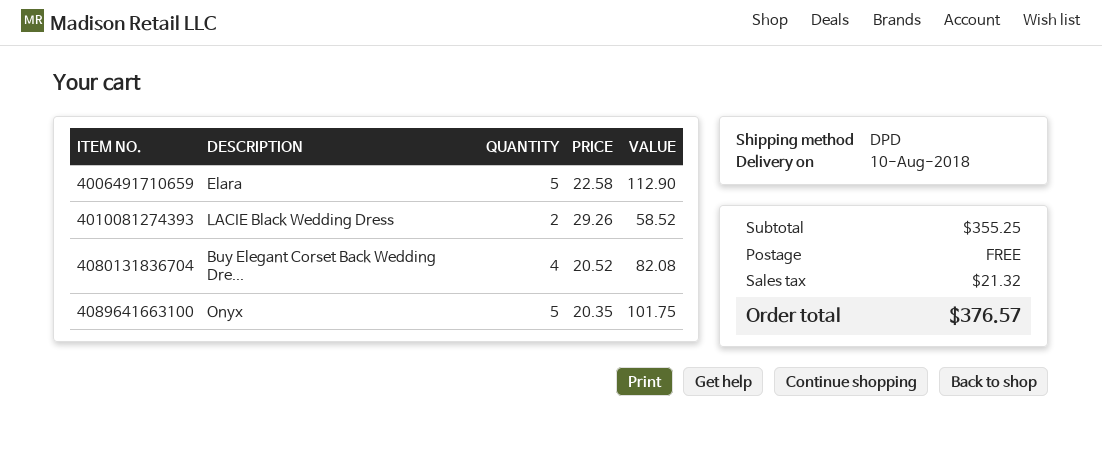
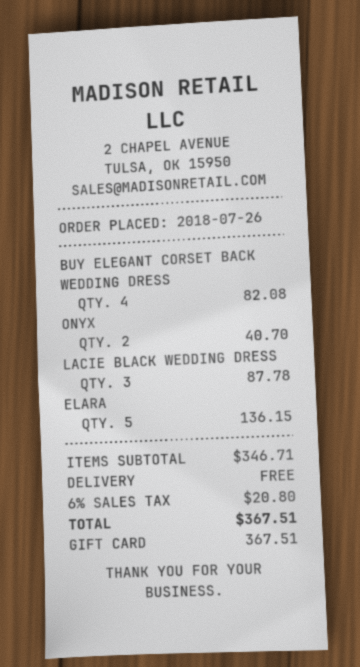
Elara: 5 for 112.90 -> 5 for 136.15
LACIE Black Wedding Dress: 2 for 58.52 -> 3 for 87.78
Onyx: 5 for 101.75 -> 2 for 40.70
subtotal: 355.25 -> 346.71
tax: 21.32 -> 20.80
total: 376.57 -> 367.51

